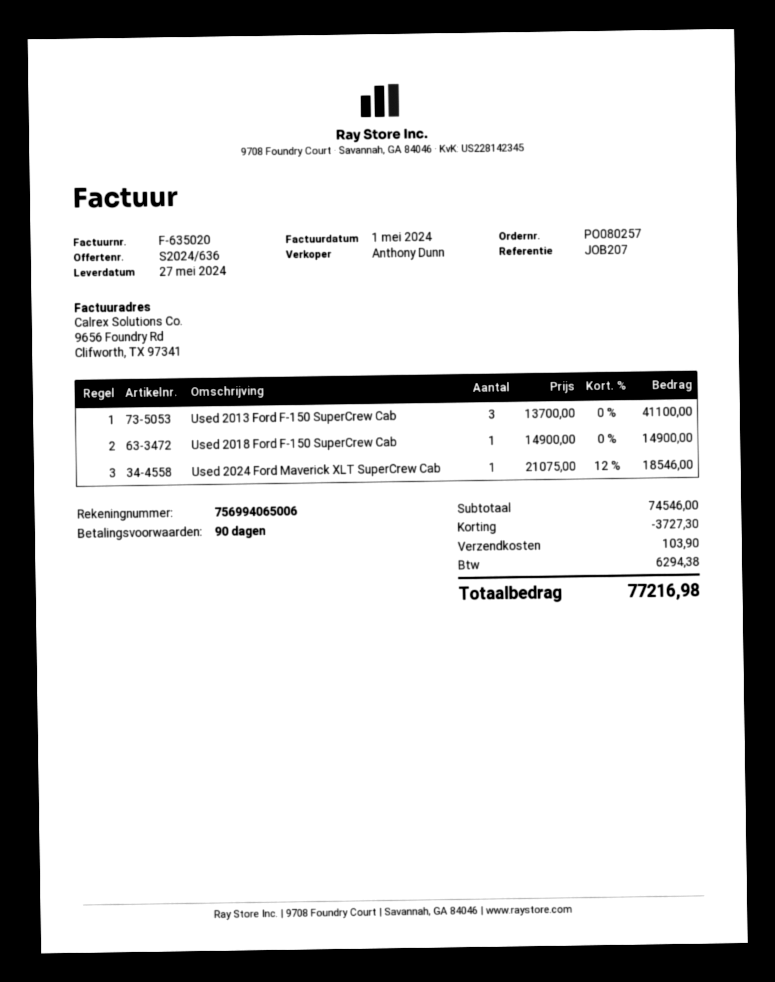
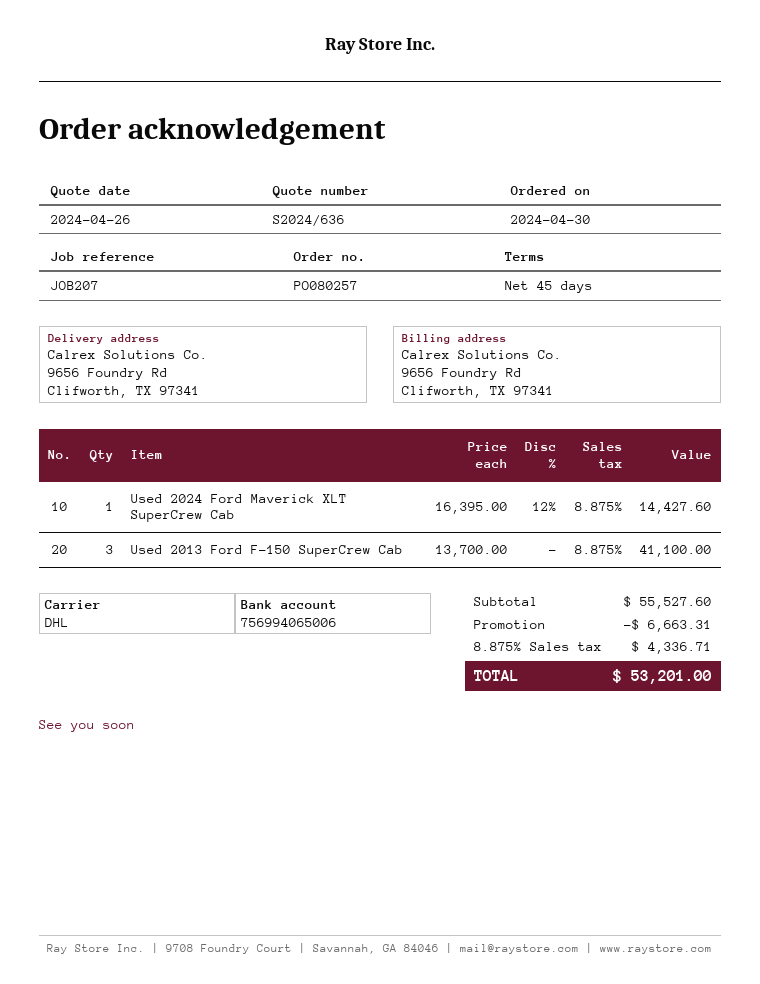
payment terms: 90 days -> 45 days
Used 2018 Ford F-150 SuperCrew Cab: 1 x 14900.00 = 14900.00 -> none
Used 2024 Ford Maverick XLT SuperCrew Cab: 1 x 21075.00 - 12% = 18546.00 -> 1 x 16395.00 - 12% = 14427.60
subtotal: 74546.00 -> 55527.60
discount: 3727.30 -> 6663.31
shipping: 103.90 -> none
tax: 6294.38 -> 4336.71
total: 77216.98 -> 53201.00

